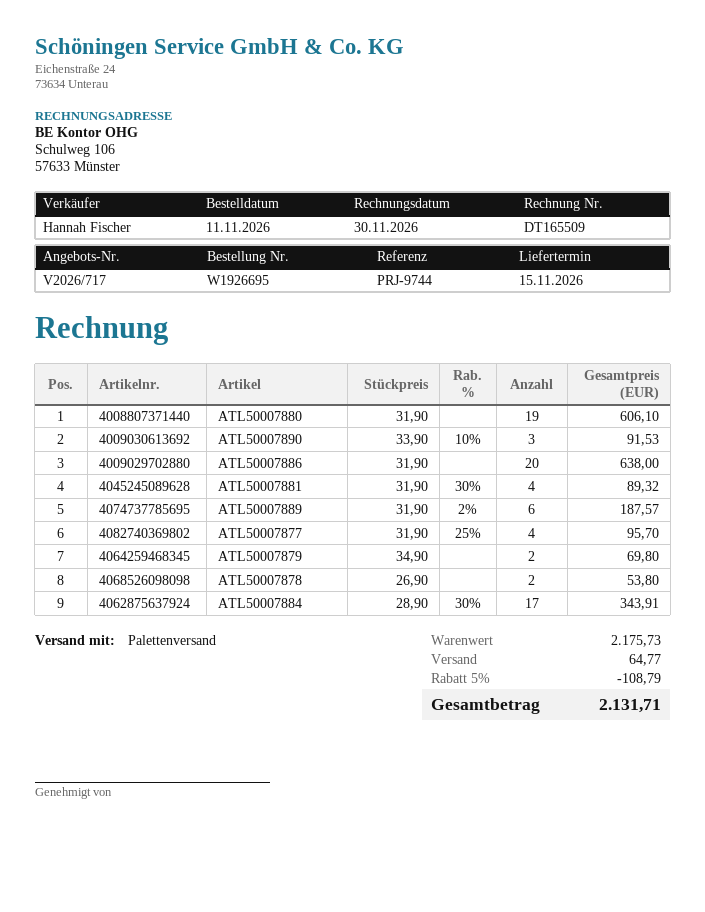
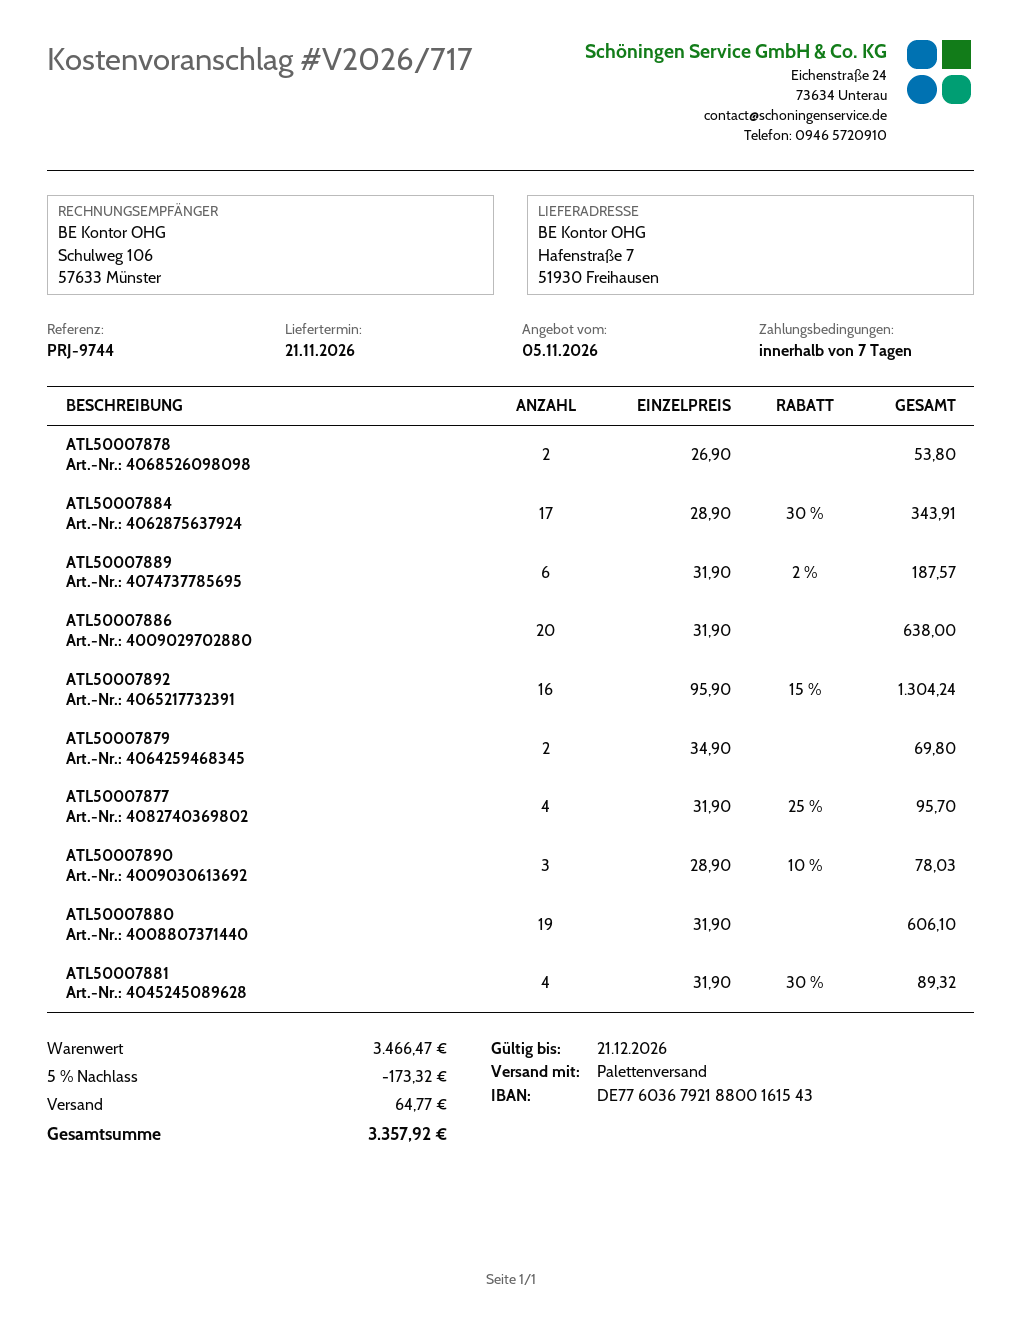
delivery date: 2026-11-15 -> 2026-11-21
ATL50007890: 3 x 33.90 - 10% = 91.53 -> 3 x 28.90 - 10% = 78.03
ATL50007892: none -> 16 x 95.90 - 15% = 1304.24
subtotal: 2175.73 -> 3466.47
discount: 5% = 108.79 -> 5% = 173.32
total: 2131.71 -> 3357.92

